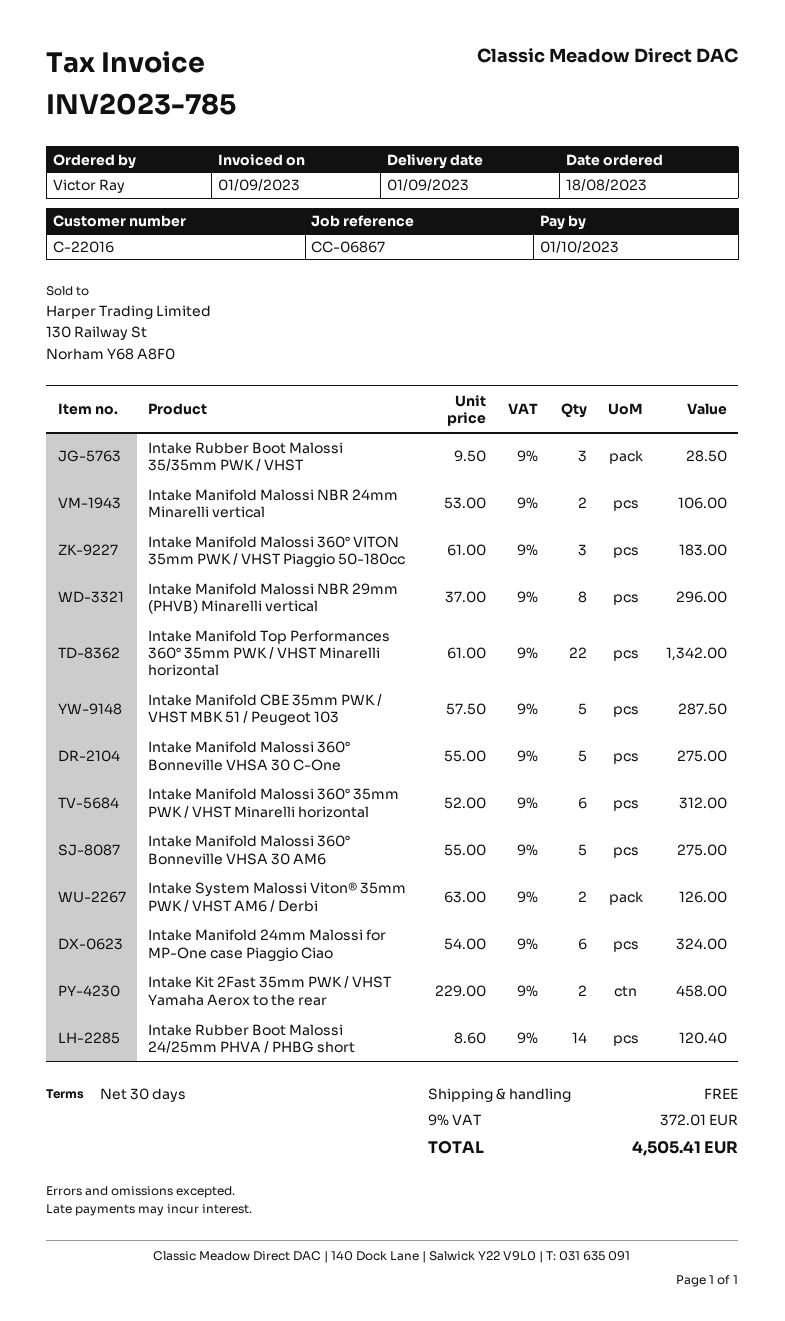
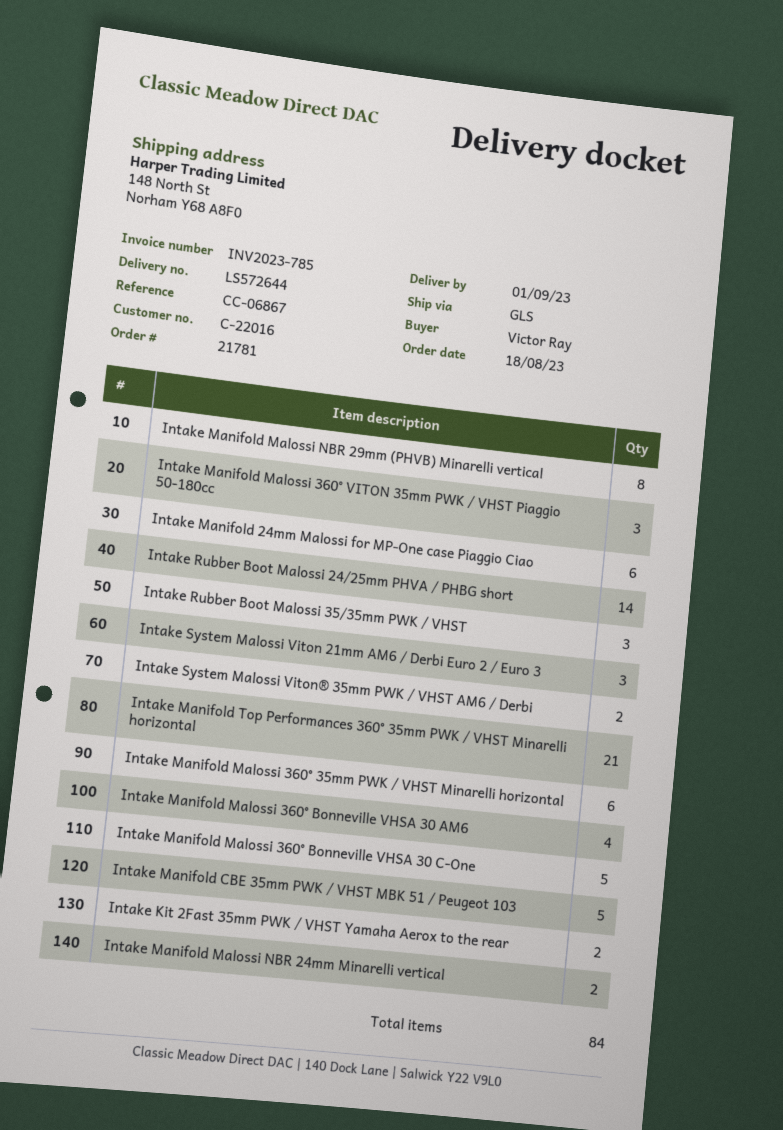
Intake Manifold Top Performances 360° 35mm PWK / VHST Minarelli horizontal: 22 -> 21
Intake Manifold Malossi 360° Bonneville VHSA 30 AM6: 5 -> 4
Intake System Malossi Viton 21mm AM6 / Derbi Euro 2 / Euro 3: none -> 3

